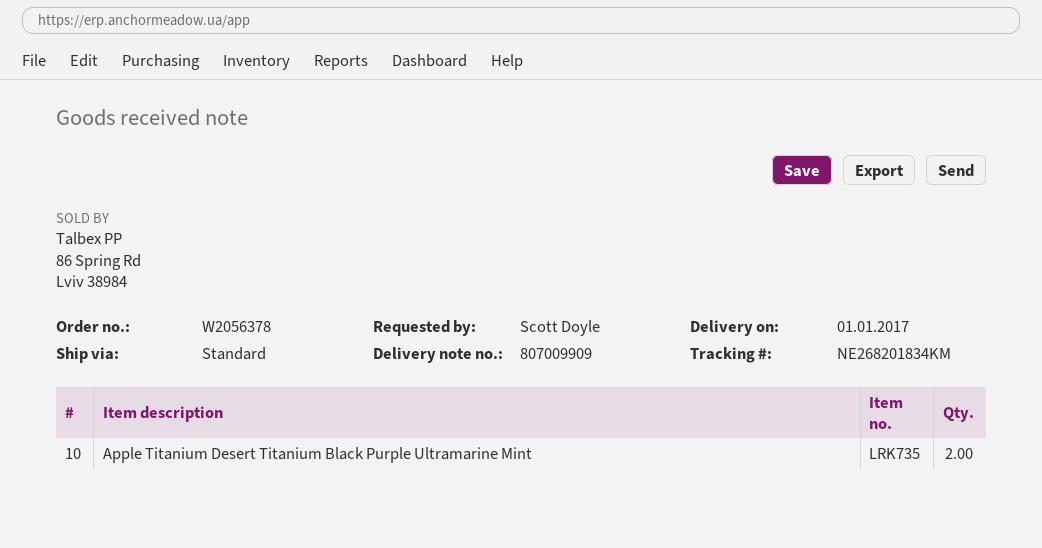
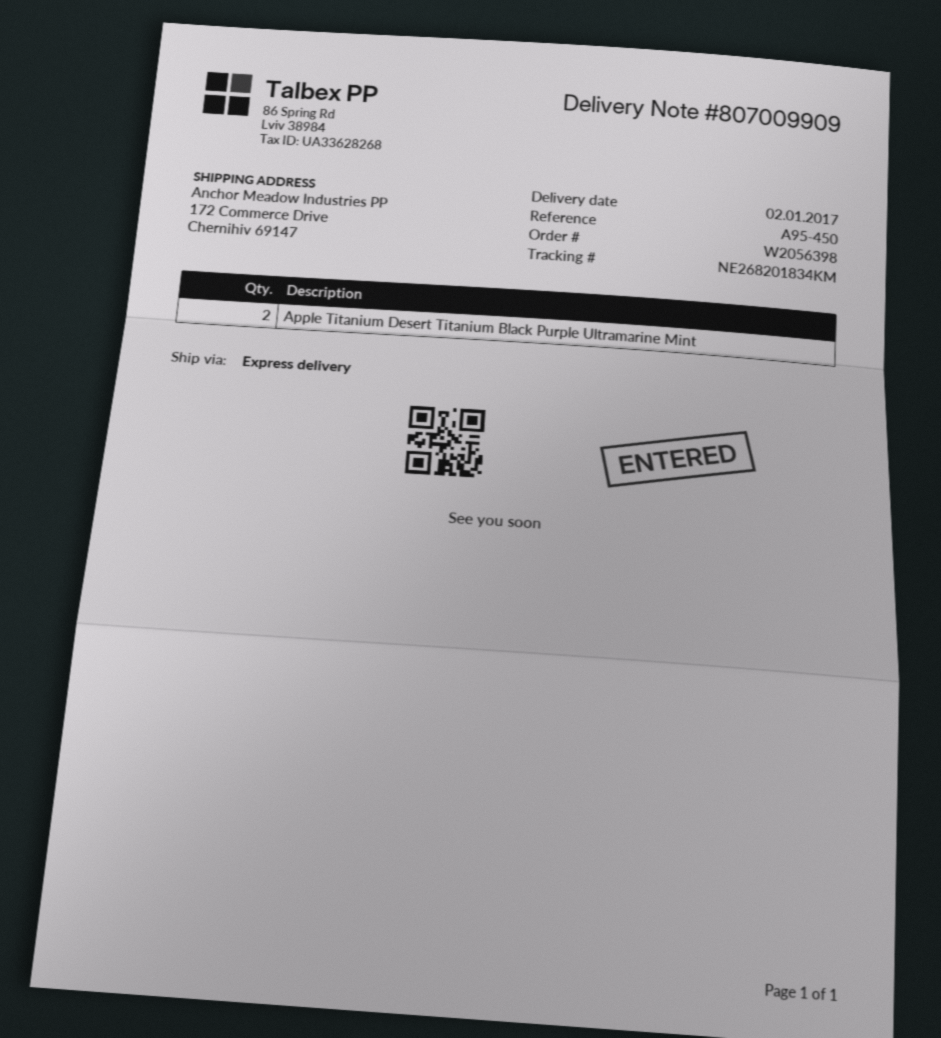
order number: W2056378 -> W2056398
delivery date: 2017-01-01 -> 2017-01-02
shipping method: standard -> express

